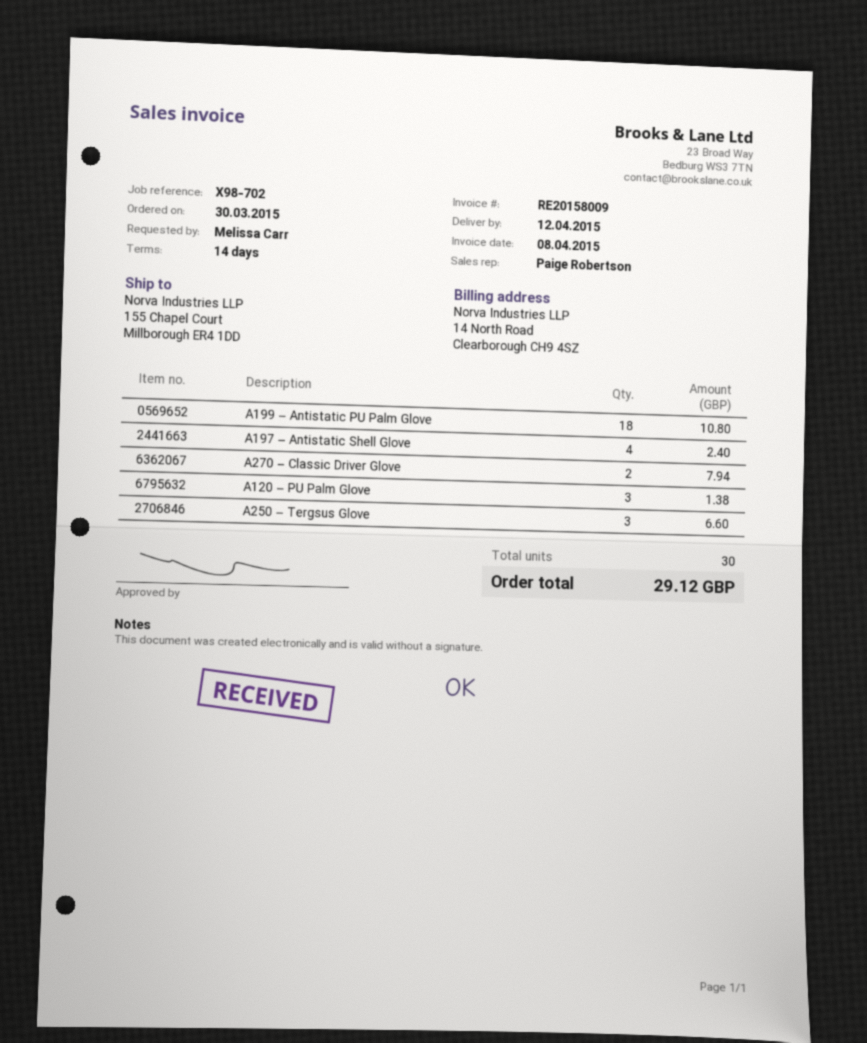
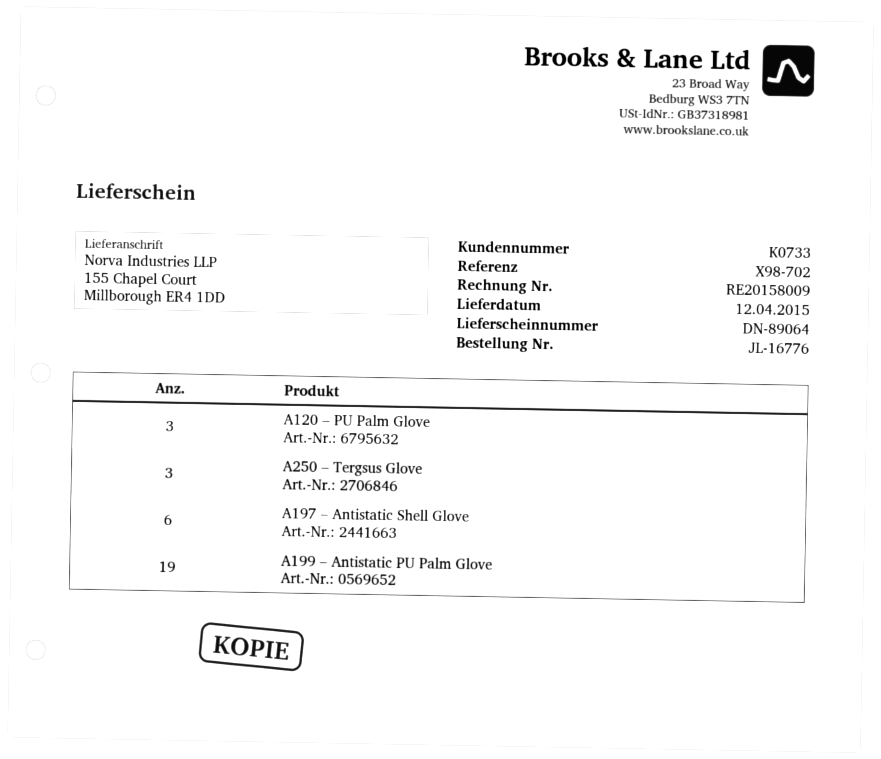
A199 – Antistatic PU Palm Glove: 18 -> 19
A197 – Antistatic Shell Glove: 4 -> 6
A270 – Classic Driver Glove: 2 -> none

